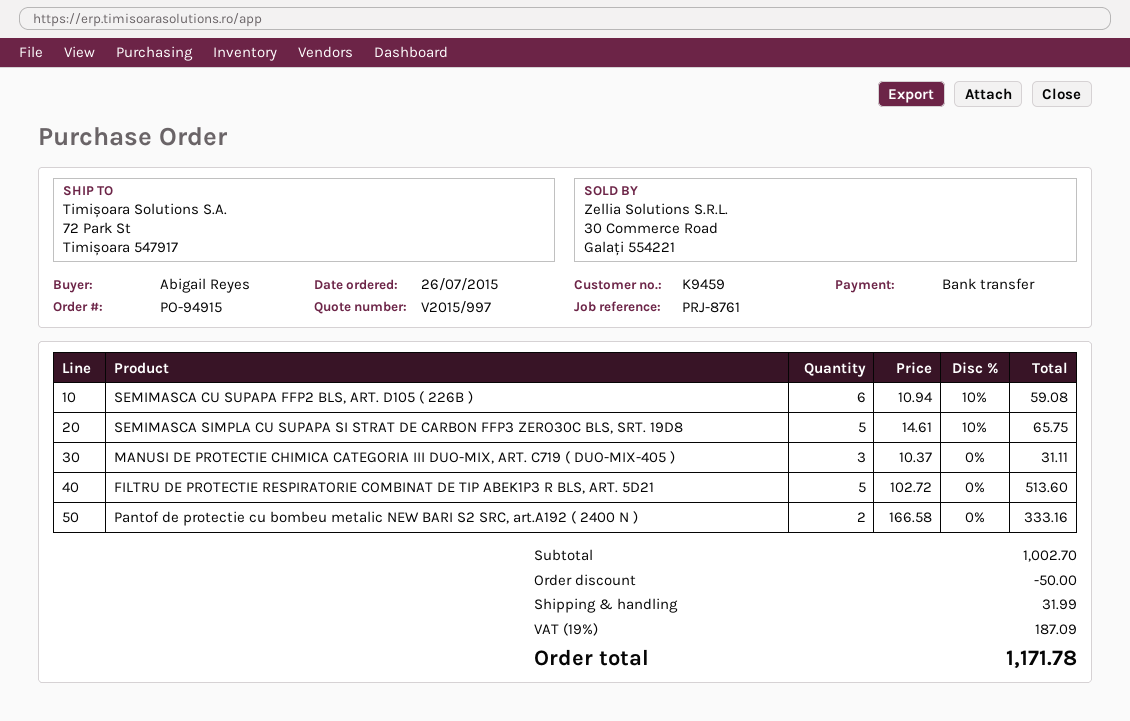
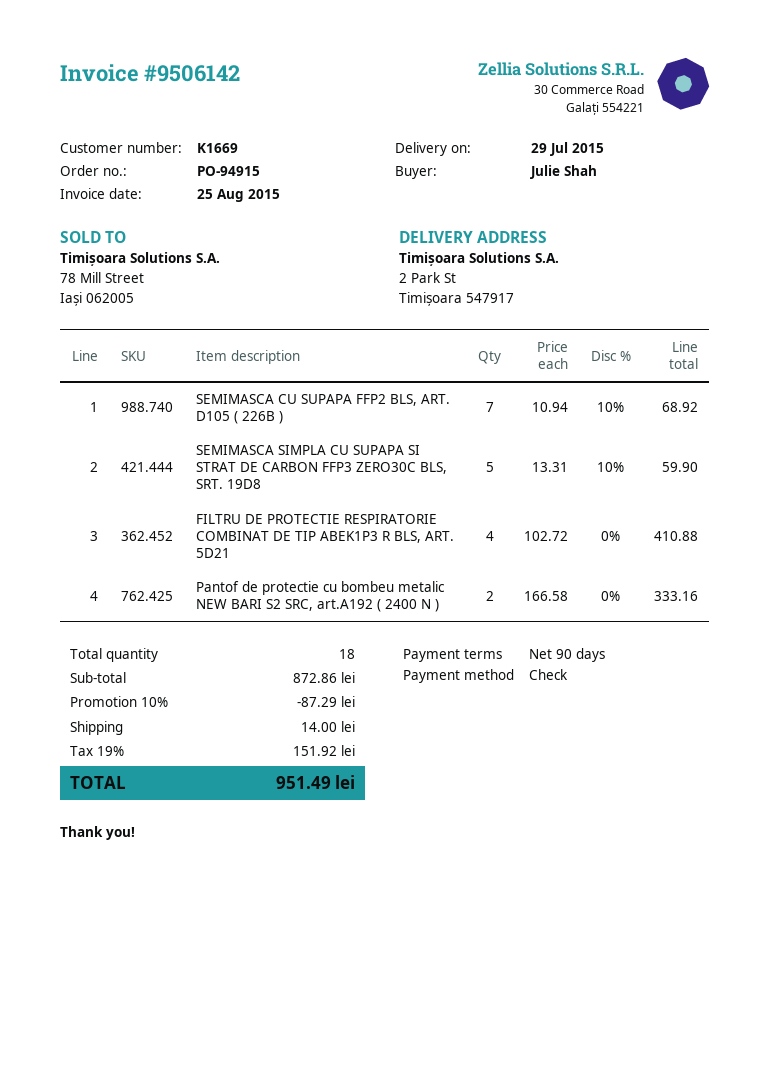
customer number: K9459 -> K1669
ordered by: Abigail Reyes -> Julie Shah
payment method: bank transfer -> cheque
ship to: 72 Park St, Timișoara 547917 -> 2 Park St, Timișoara 547917
SEMIMASCA CU SUPAPA FFP2 BLS, ART. D105 ( 226B ): 6 x 10.94 - 10% = 59.08 -> 7 x 10.94 - 10% = 68.92
SEMIMASCA SIMPLA CU SUPAPA SI STRAT DE CARBON FFP3 ZERO30C BLS, SRT. 19D8: 5 x 14.61 - 10% = 65.75 -> 5 x 13.31 - 10% = 59.90
MANUSI DE PROTECTIE CHIMICA CATEGORIA III DUO-MIX, ART. C719 ( DUO-MIX-405 ): 3 x 10.37 = 31.11 -> none
FILTRU DE PROTECTIE RESPIRATORIE COMBINAT DE TIP ABEK1P3 R BLS, ART. 5D21: 5 x 102.72 = 513.60 -> 4 x 102.72 = 410.88
subtotal: 1002.70 -> 872.86
discount: 50.00 -> 87.29
shipping: 31.99 -> 14.00
tax: 19% = 187.09 -> 19% = 151.92
total: 1171.78 -> 951.49

